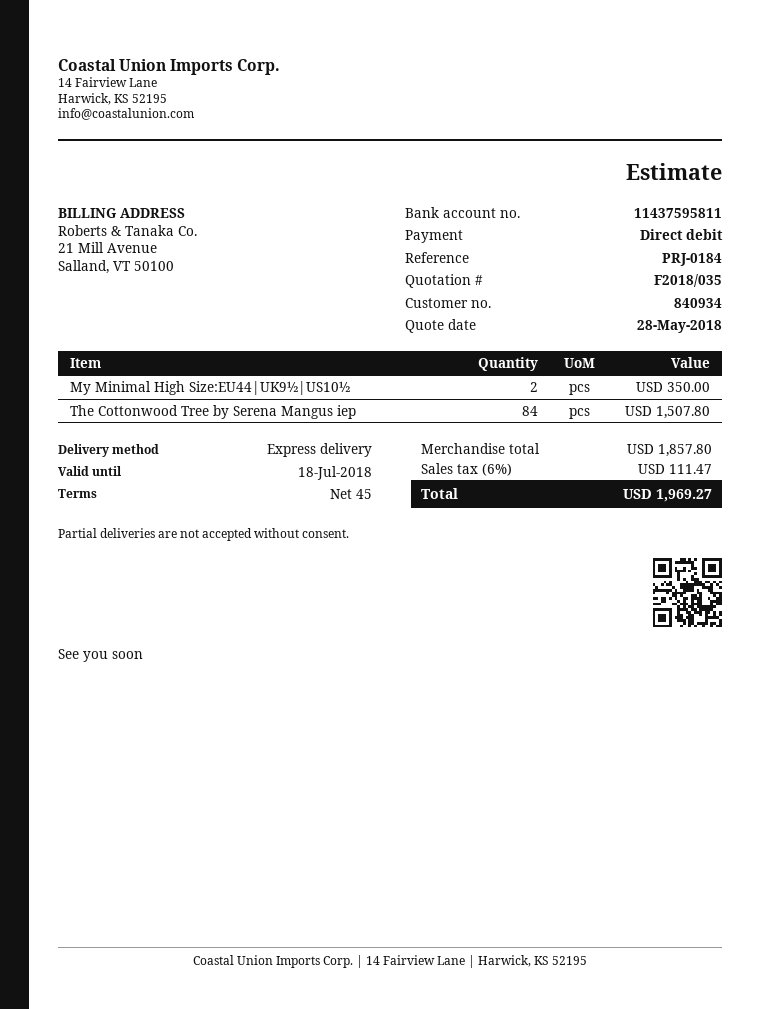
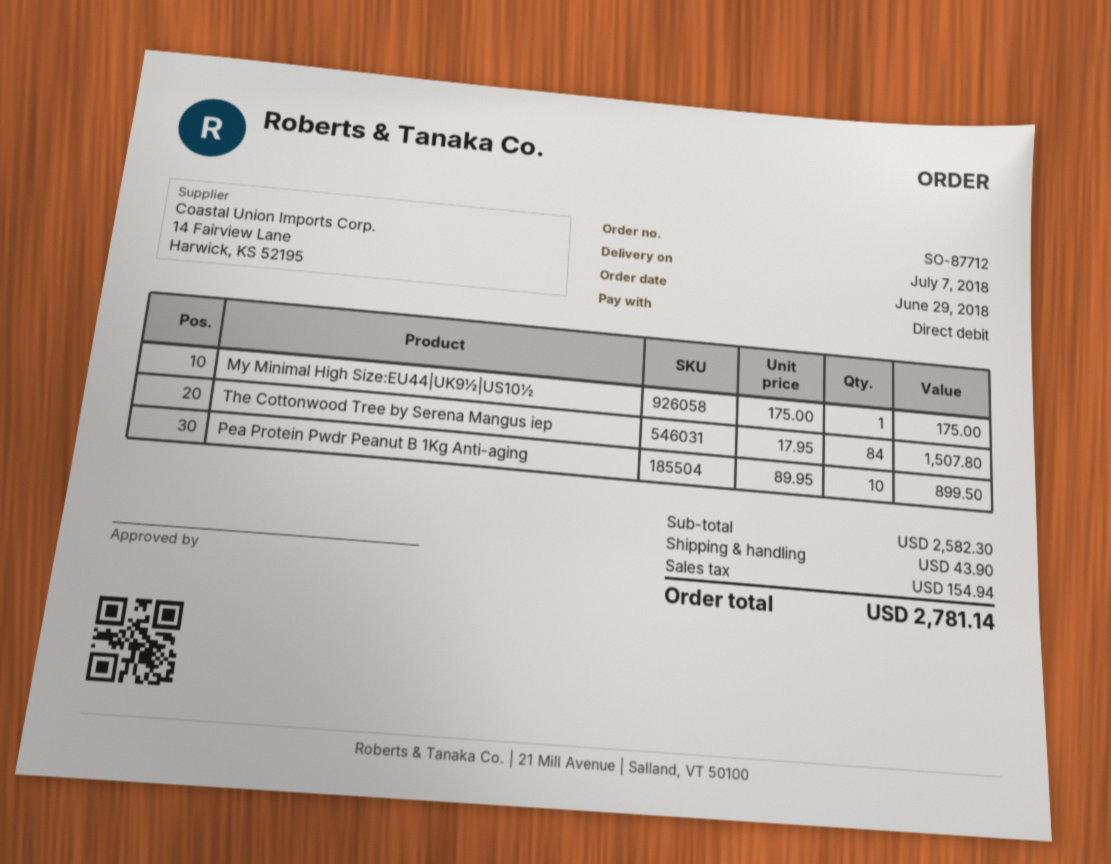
My Minimal High Size:EU44|UK9½|US10½: 2 for 350.00 -> 1 for 175.00
Pea Protein Pwdr Peanut B 1Kg Anti-aging: none -> 10 for 899.50
subtotal: 1857.80 -> 2582.30
shipping: none -> 43.90
tax: 111.47 -> 154.94
total: 1969.27 -> 2781.14

